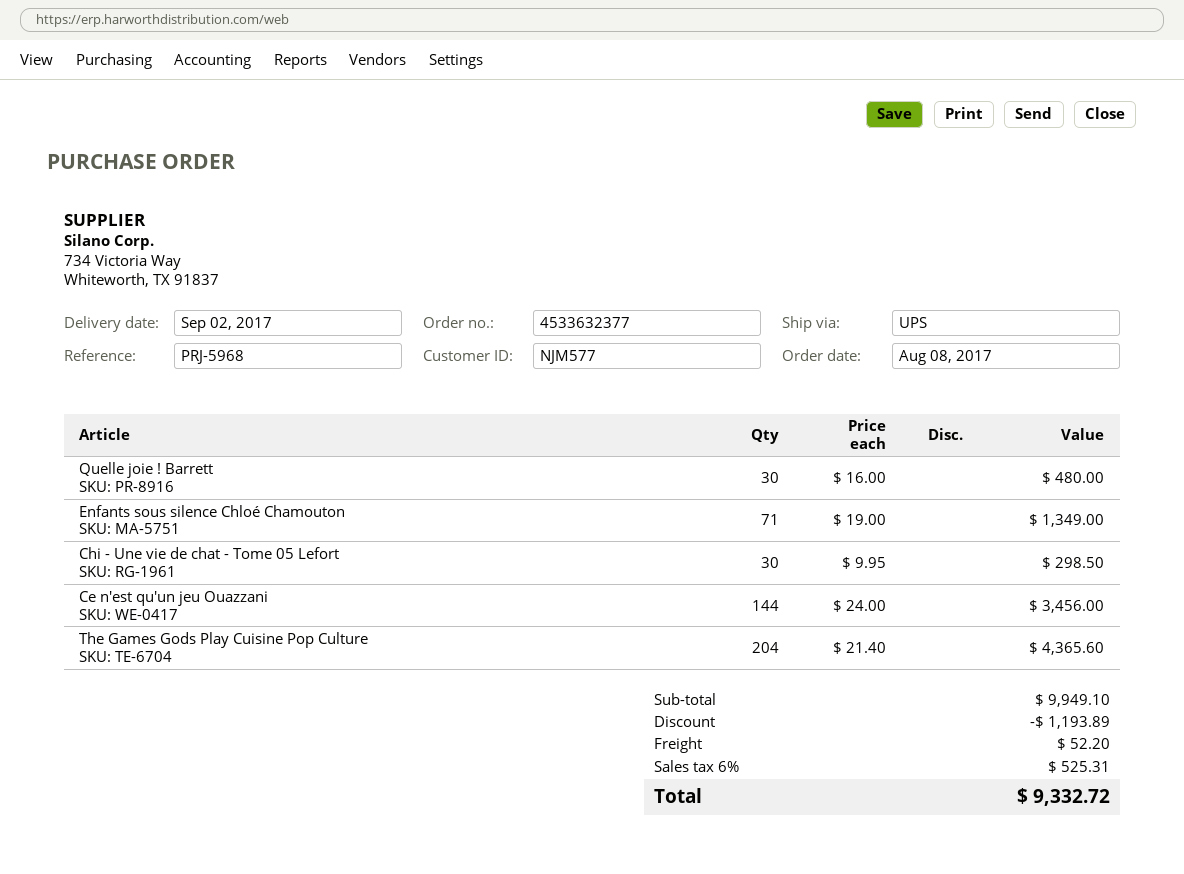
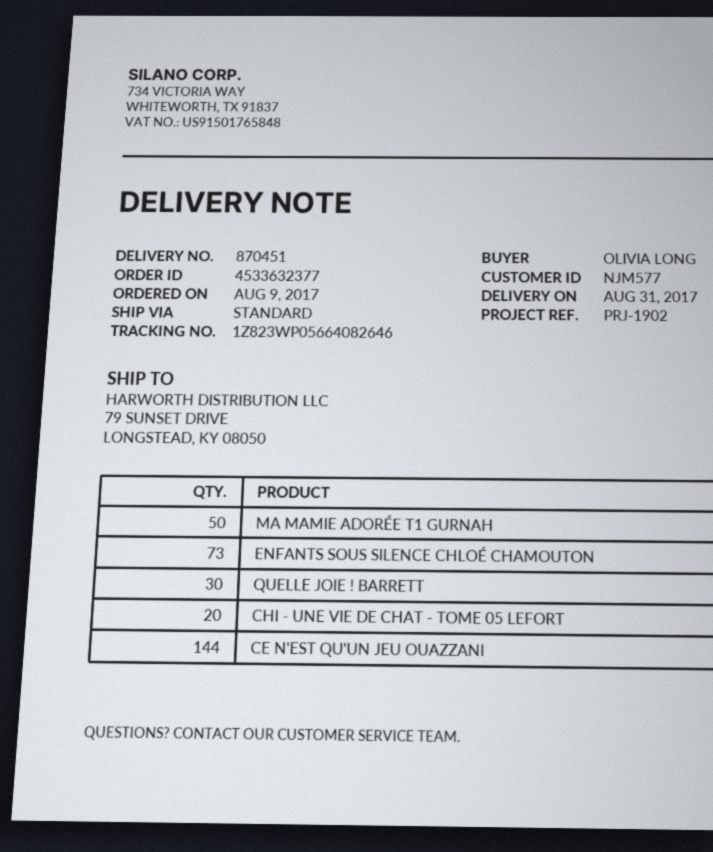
order date: 2017-08-08 -> 2017-08-09
delivery date: 2017-09-02 -> 2017-08-31
reference: PRJ-5968 -> PRJ-1902
shipping method: UPS -> standard
Enfants sous silence Chloé Chamouton: 71 -> 73
Chi - Une vie de chat - Tome 05 Lefort: 30 -> 20
The Games Gods Play Cuisine Pop Culture: 204 -> none
MA MAMIE ADORÉE T1 GURNAH: none -> 50

